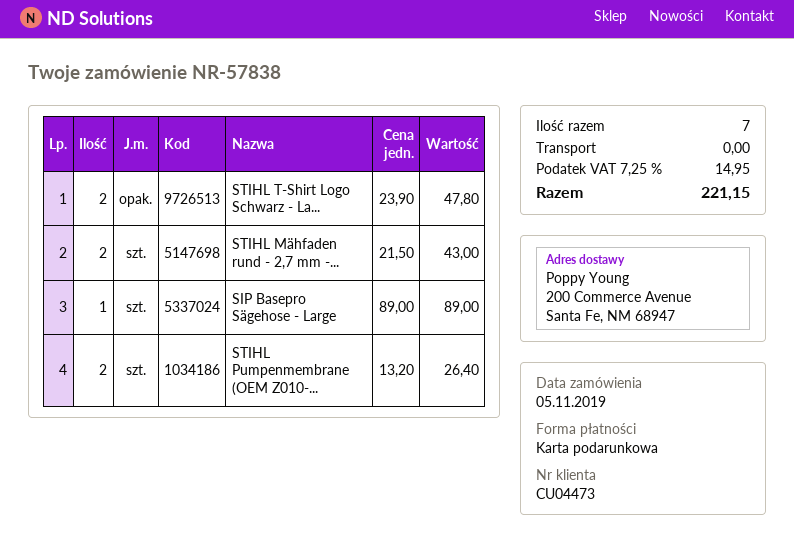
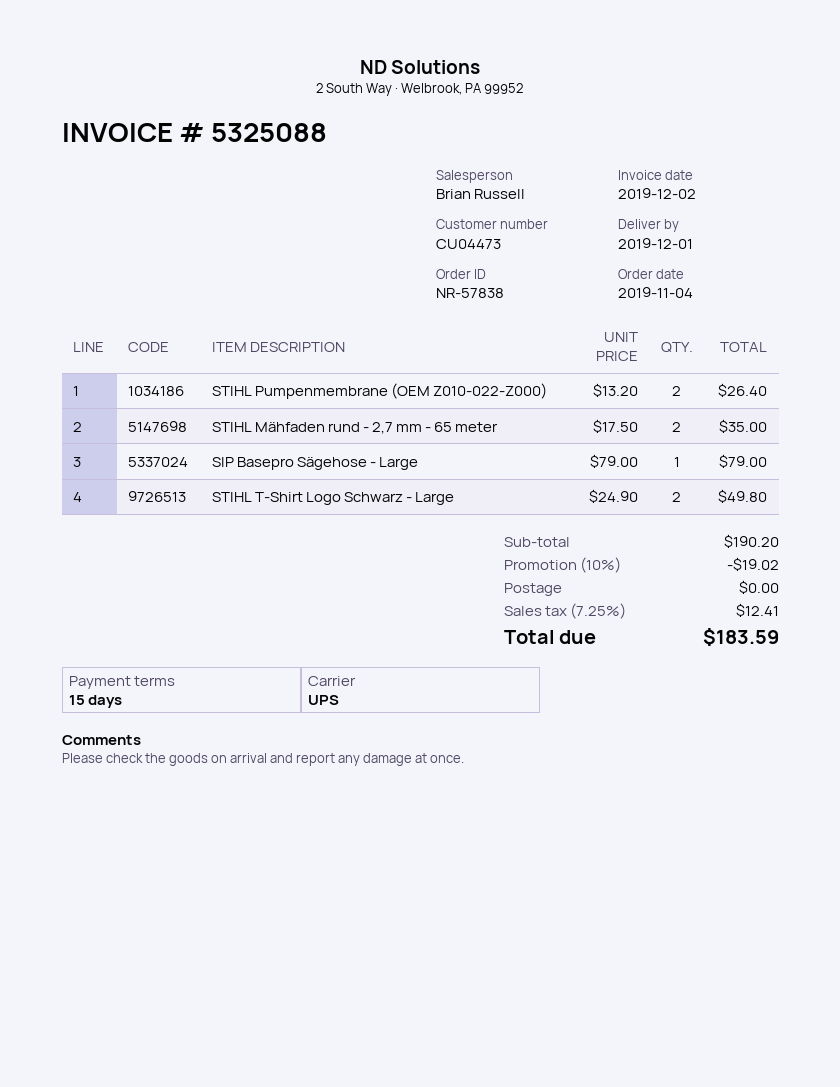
order date: 2019-11-05 -> 2019-11-04
STIHL T-Shirt Logo Schwarz - La...: 2 x 23.90 = 47.80 -> 2 x 24.90 = 49.80
STIHL Mähfaden rund - 2,7 mm -...: 2 x 21.50 = 43.00 -> 2 x 17.50 = 35.00
SIP Basepro Sägehose - Large: 1 x 89.00 = 89.00 -> 1 x 79.00 = 79.00
discount: none -> 10% = 19.02
tax: 7.25% = 14.95 -> 7.25% = 12.41
total: 221.15 -> 183.59

